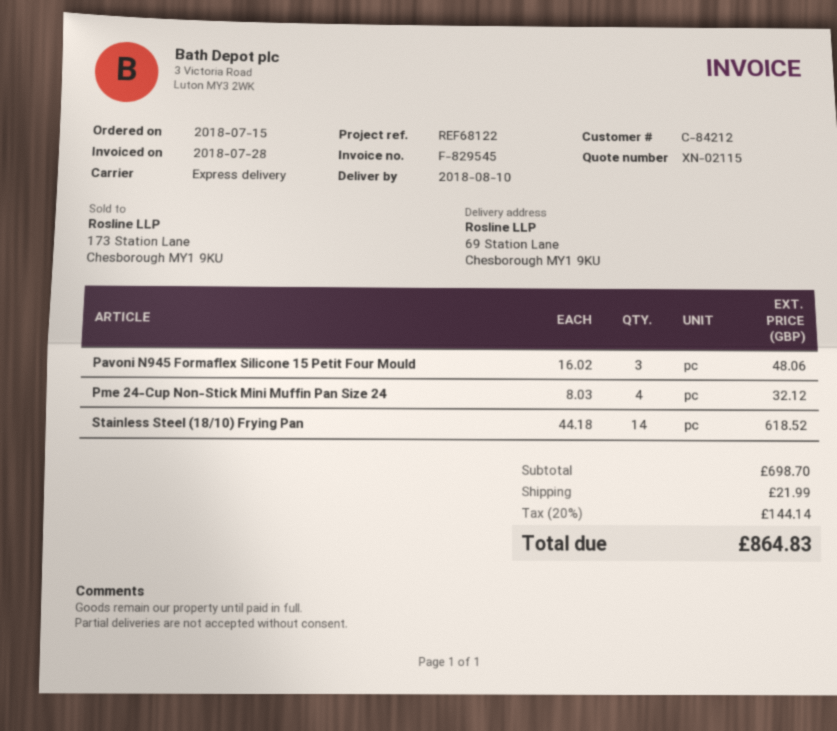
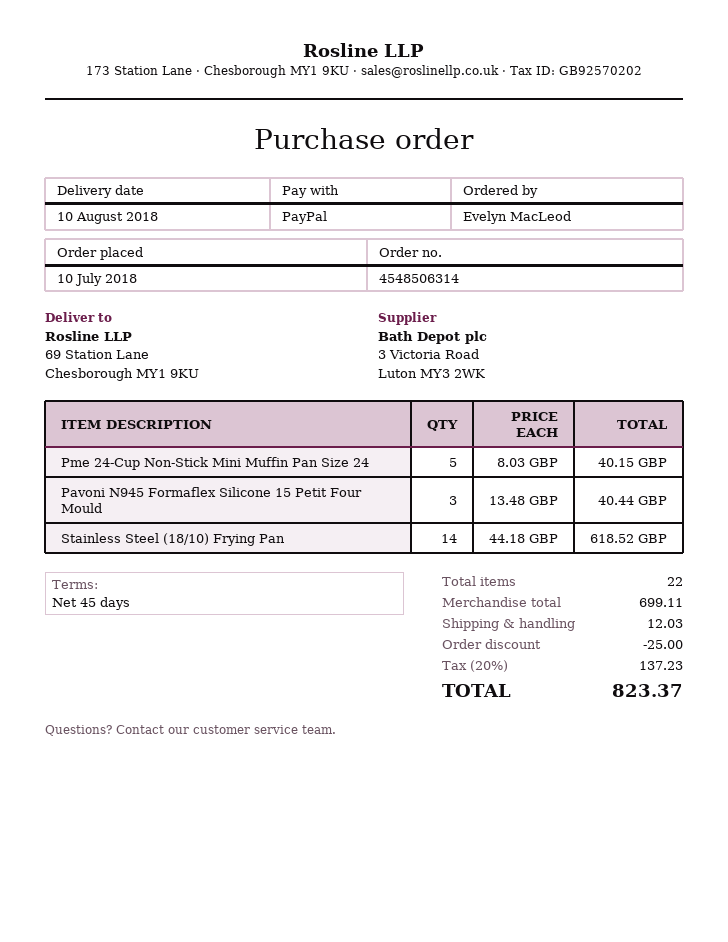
order date: 2018-07-15 -> 2018-07-10
Pavoni N945 Formaflex Silicone 15 Petit Four Mould: 3 x 16.02 = 48.06 -> 3 x 13.48 = 40.44
Pme 24-Cup Non-Stick Mini Muffin Pan Size 24: 4 x 8.03 = 32.12 -> 5 x 8.03 = 40.15
subtotal: 698.70 -> 699.11
discount: none -> 25.00
shipping: 21.99 -> 12.03
tax: 20% = 144.14 -> 20% = 137.23
total: 864.83 -> 823.37

